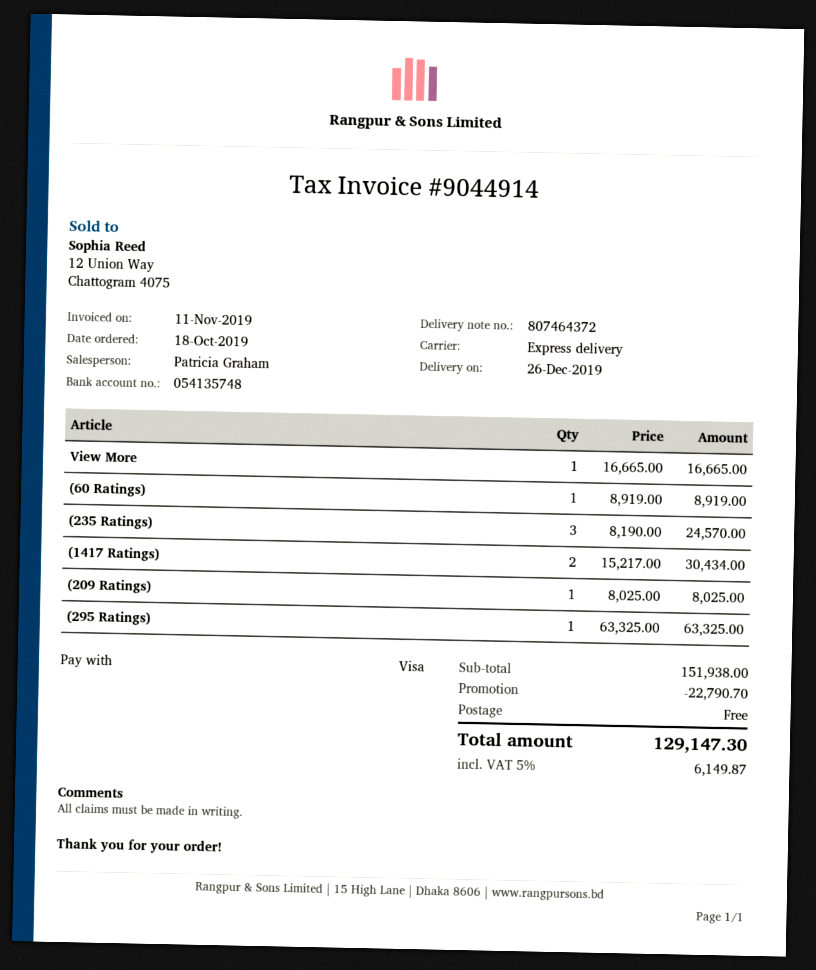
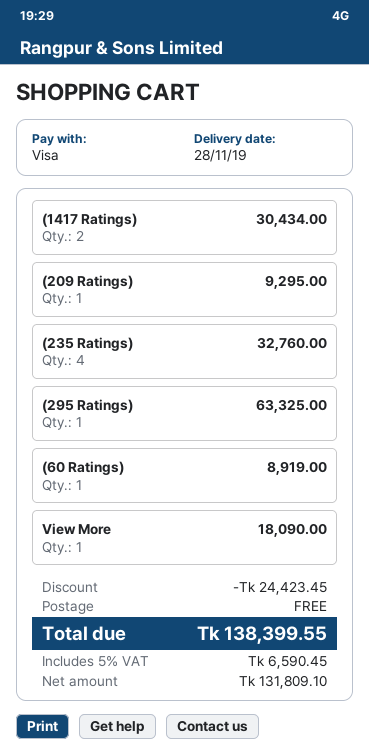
delivery date: 2019-12-26 -> 2019-11-28
View More: 1 for 16665.00 -> 1 for 18090.00
(235 Ratings): 3 for 24570.00 -> 4 for 32760.00
(209 Ratings): 1 for 8025.00 -> 1 for 9295.00
discount: 22790.70 -> 24423.45
tax: 5% = 6149.87 -> 5% = 6590.45
total: 129147.30 -> 138399.55

